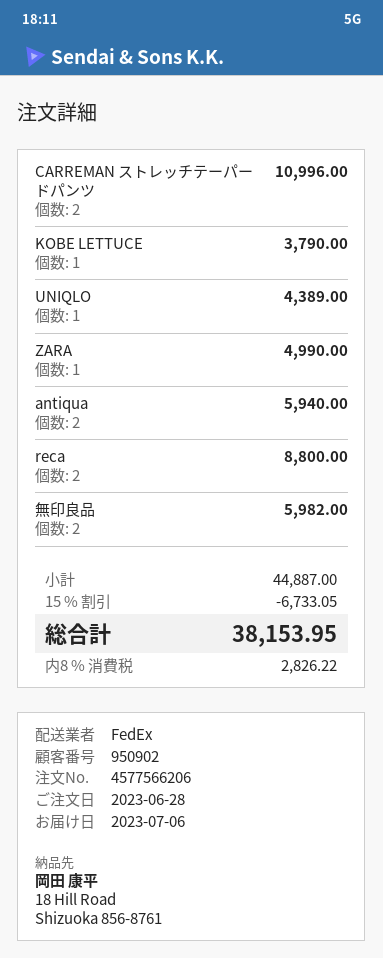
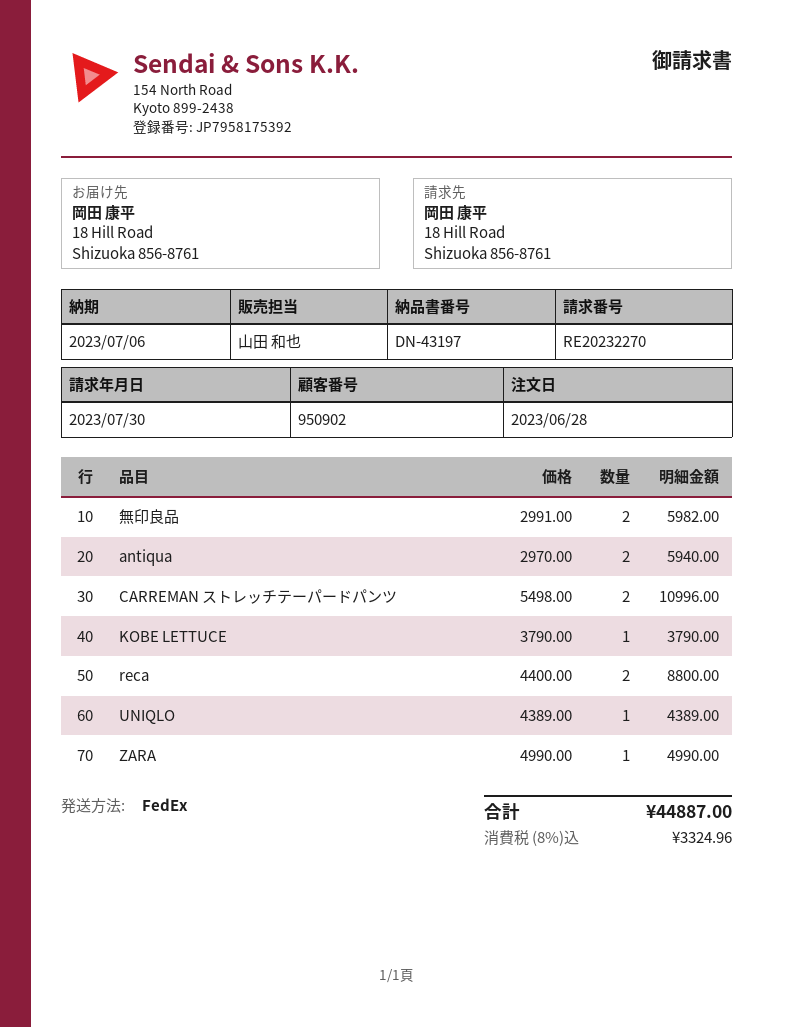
discount: 15% = 6733.05 -> none
tax: 8% = 2826.22 -> 8% = 3324.96
total: 38153.95 -> 44887.00

